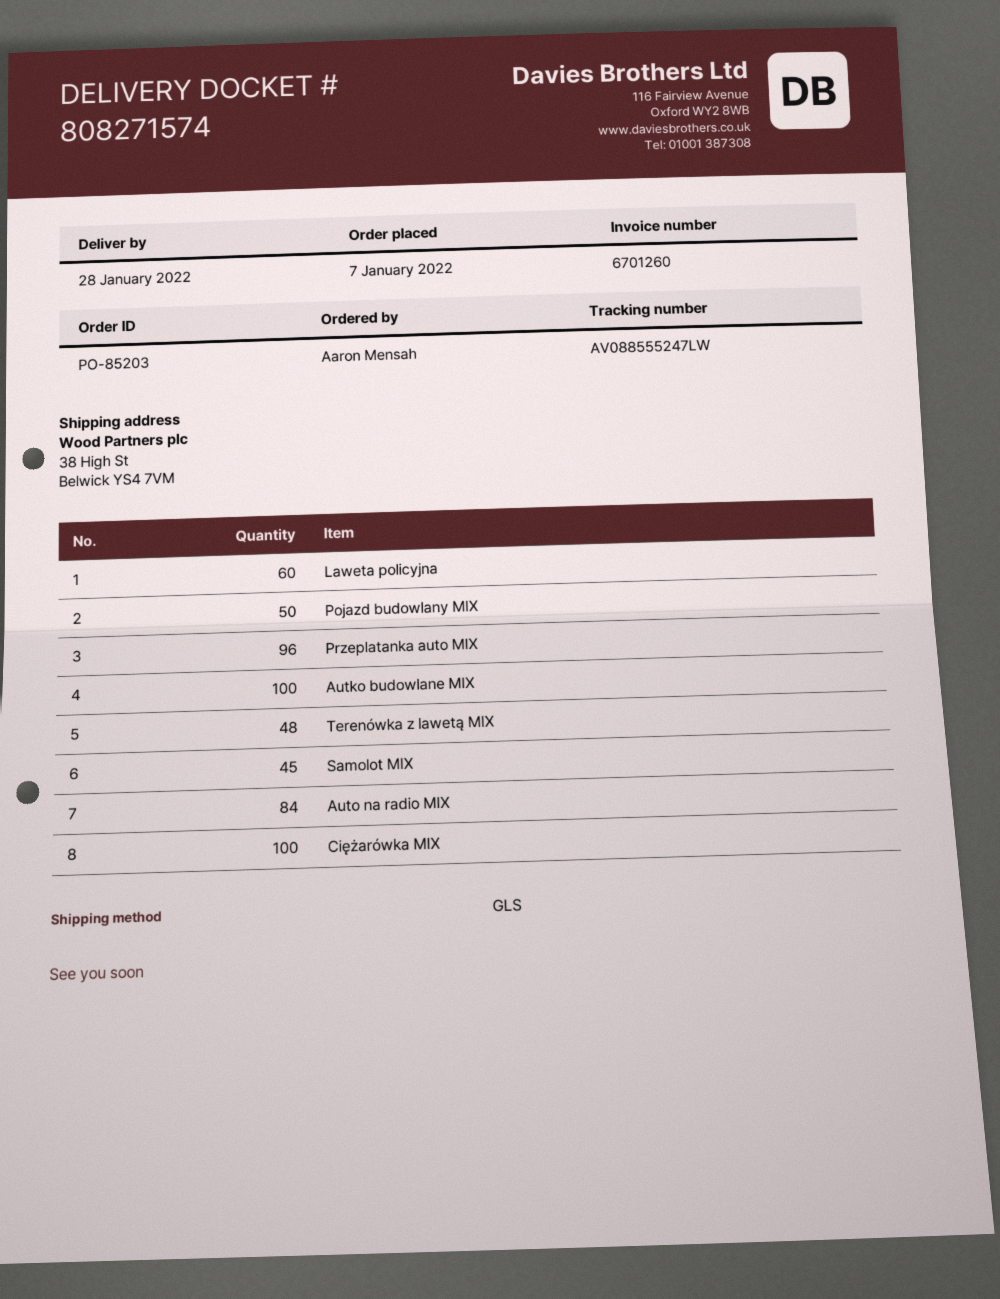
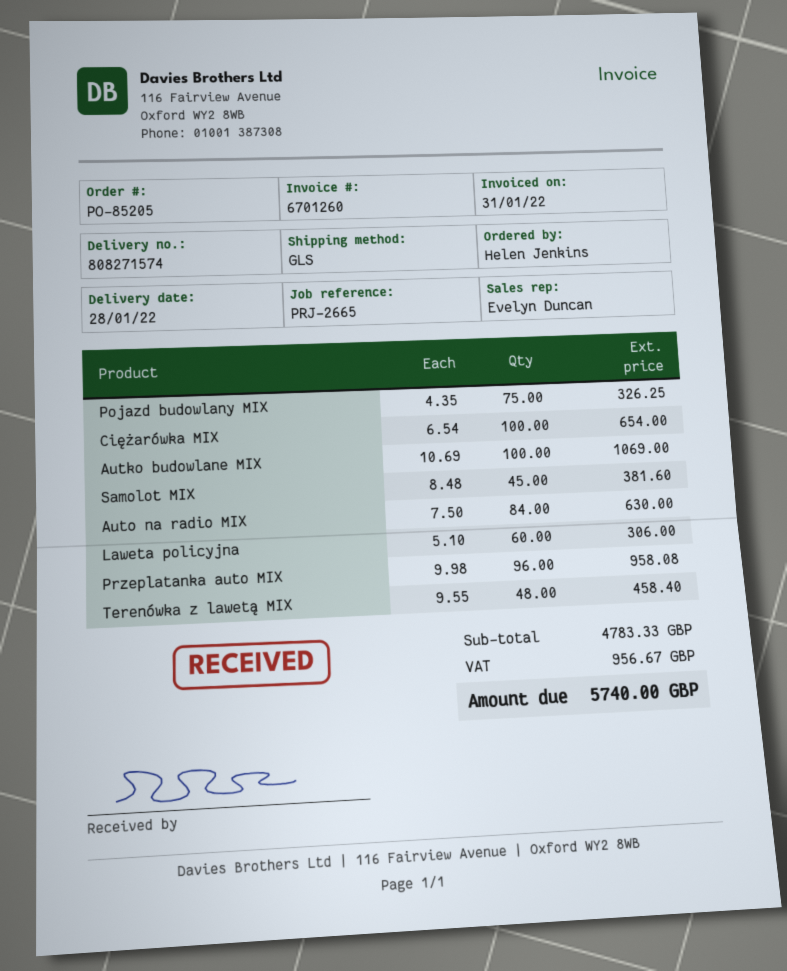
order number: PO-85203 -> PO-85205
ordered by: Aaron Mensah -> Helen Jenkins
Pojazd budowlany MIX: 50 -> 75

